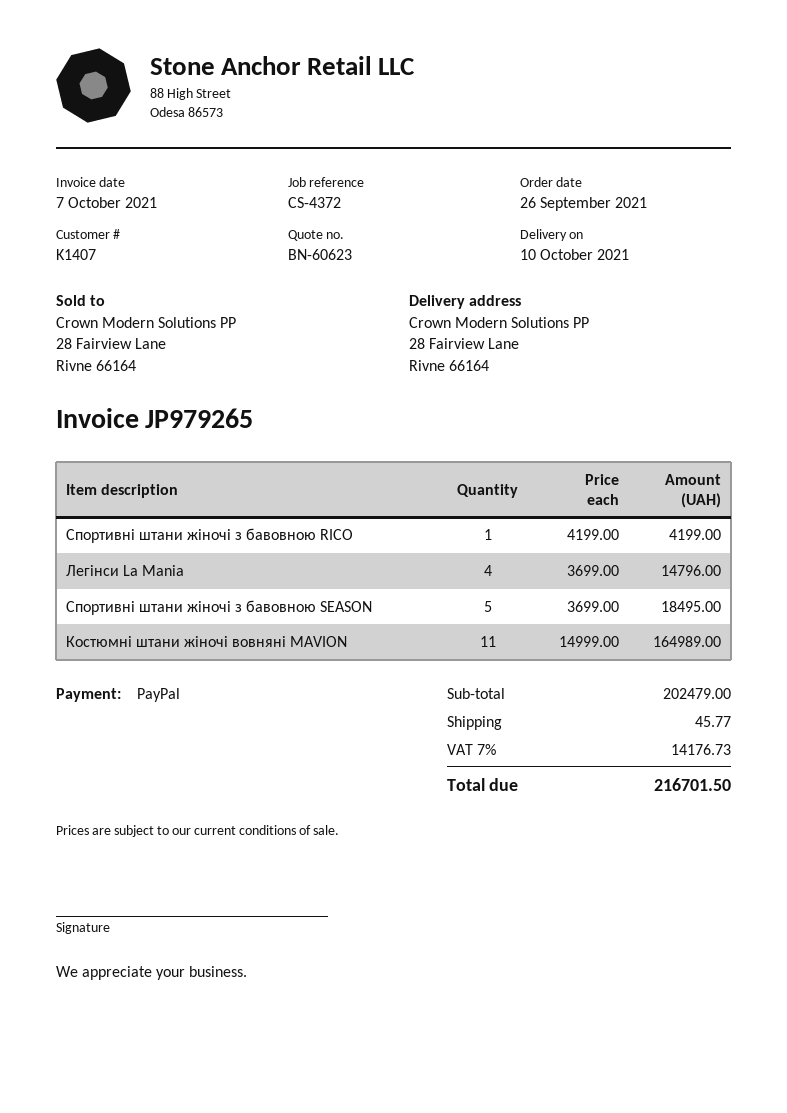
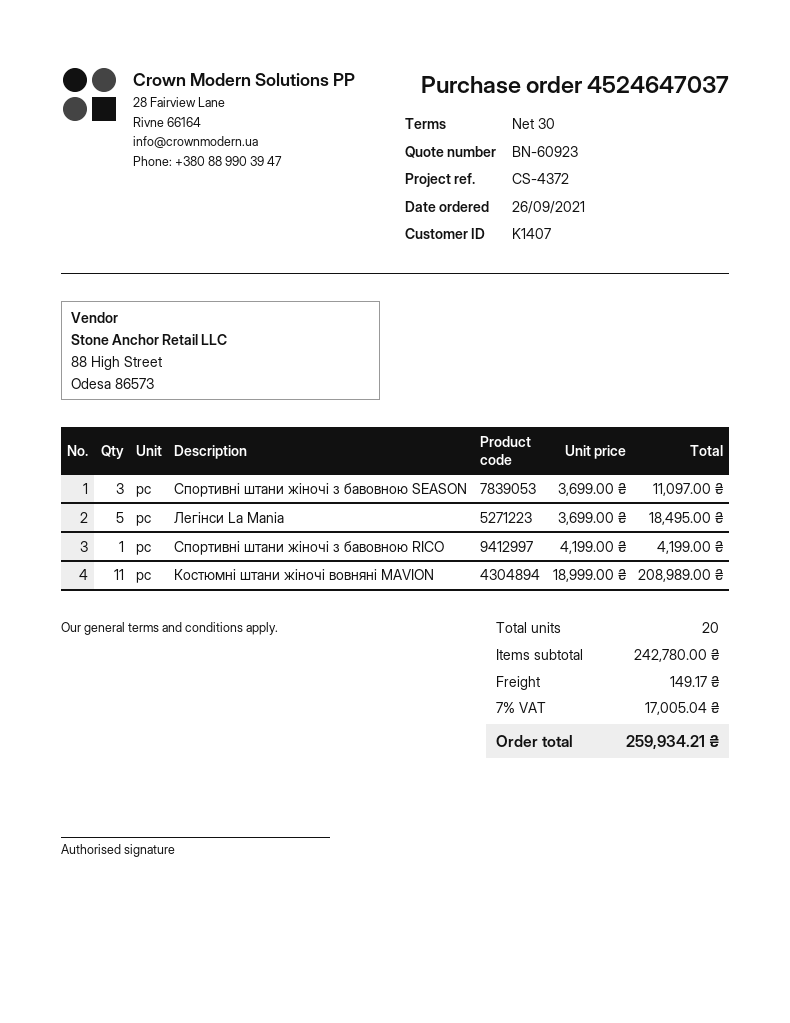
quote number: BN-60623 -> BN-60923
Легінси La Mania: 4 x 3699.00 = 14796.00 -> 5 x 3699.00 = 18495.00
Спортивні штани жіночі з бавовною SEASON: 5 x 3699.00 = 18495.00 -> 3 x 3699.00 = 11097.00
Костюмні штани жіночі вовняні MAVION: 11 x 14999.00 = 164989.00 -> 11 x 18999.00 = 208989.00
subtotal: 202479.00 -> 242780.00
shipping: 45.77 -> 149.17
tax: 7% = 14176.73 -> 7% = 17005.04
total: 216701.50 -> 259934.21

